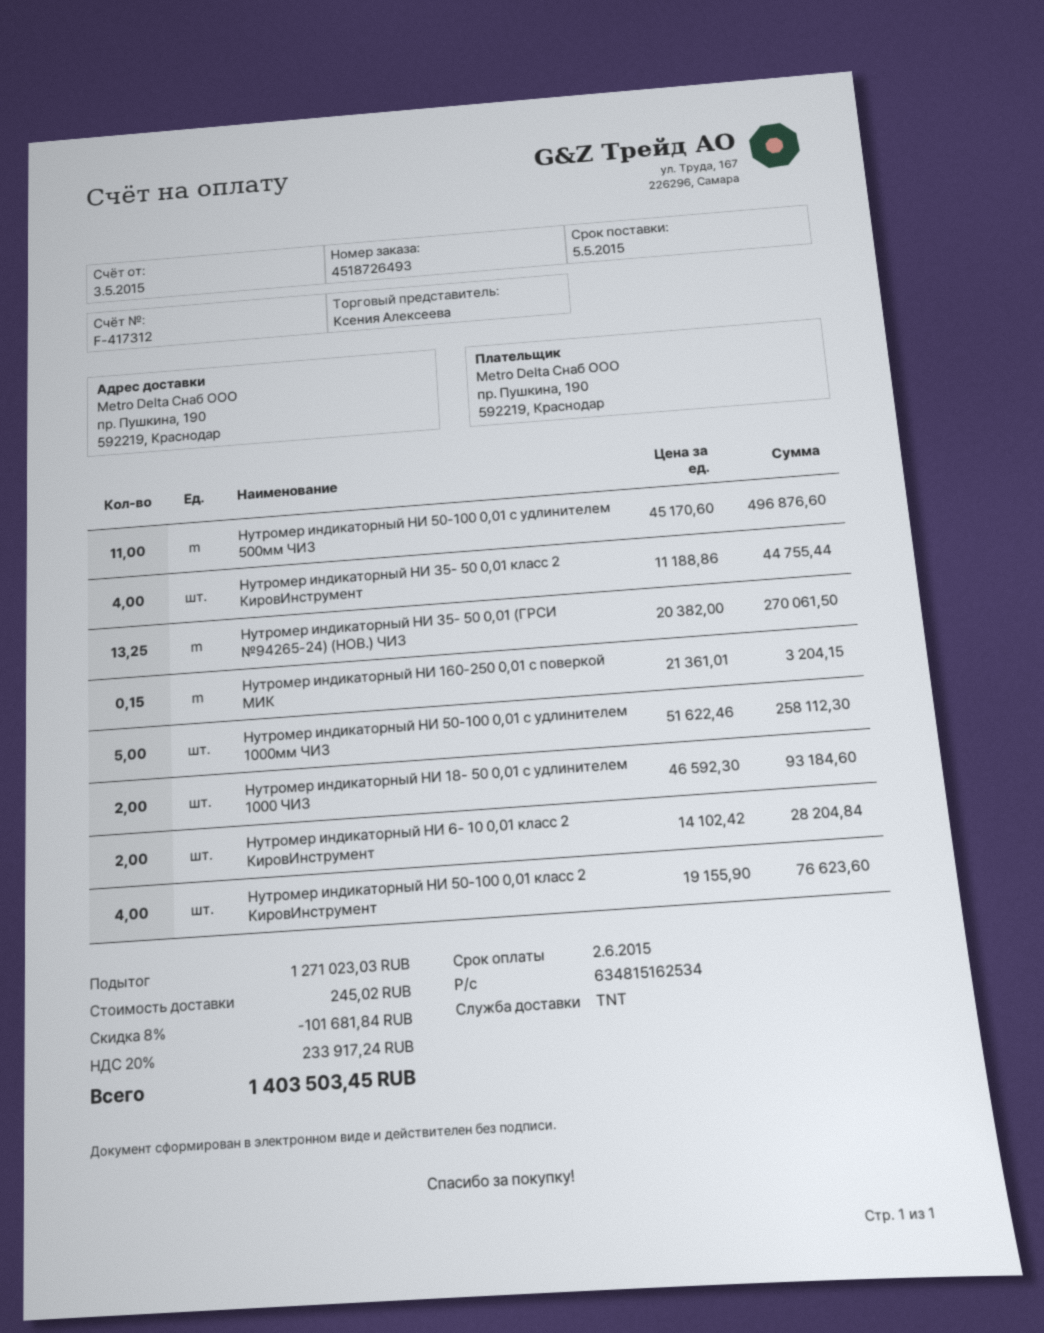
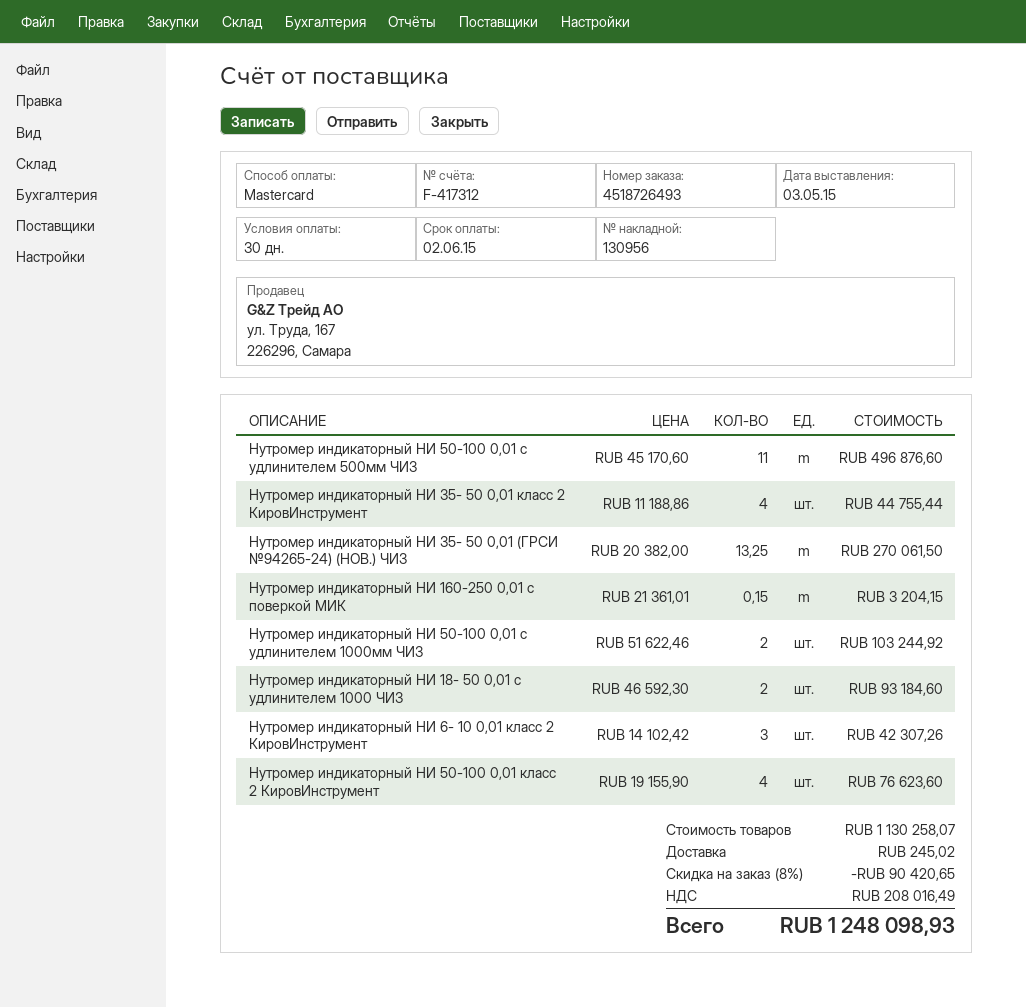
Нутромер индикаторный НИ 50-100 0,01 с удлинителем 1000мм ЧИЗ: 5 x 51622.46 = 258112.30 -> 2 x 51622.46 = 103244.92
Нутромер индикаторный НИ 6- 10 0,01 класс 2 КировИнструмент: 2 x 14102.42 = 28204.84 -> 3 x 14102.42 = 42307.26
subtotal: 1271023.03 -> 1130258.07
discount: 8% = 101681.84 -> 8% = 90420.65
tax: 233917.24 -> 208016.49
total: 1403503.45 -> 1248098.93

